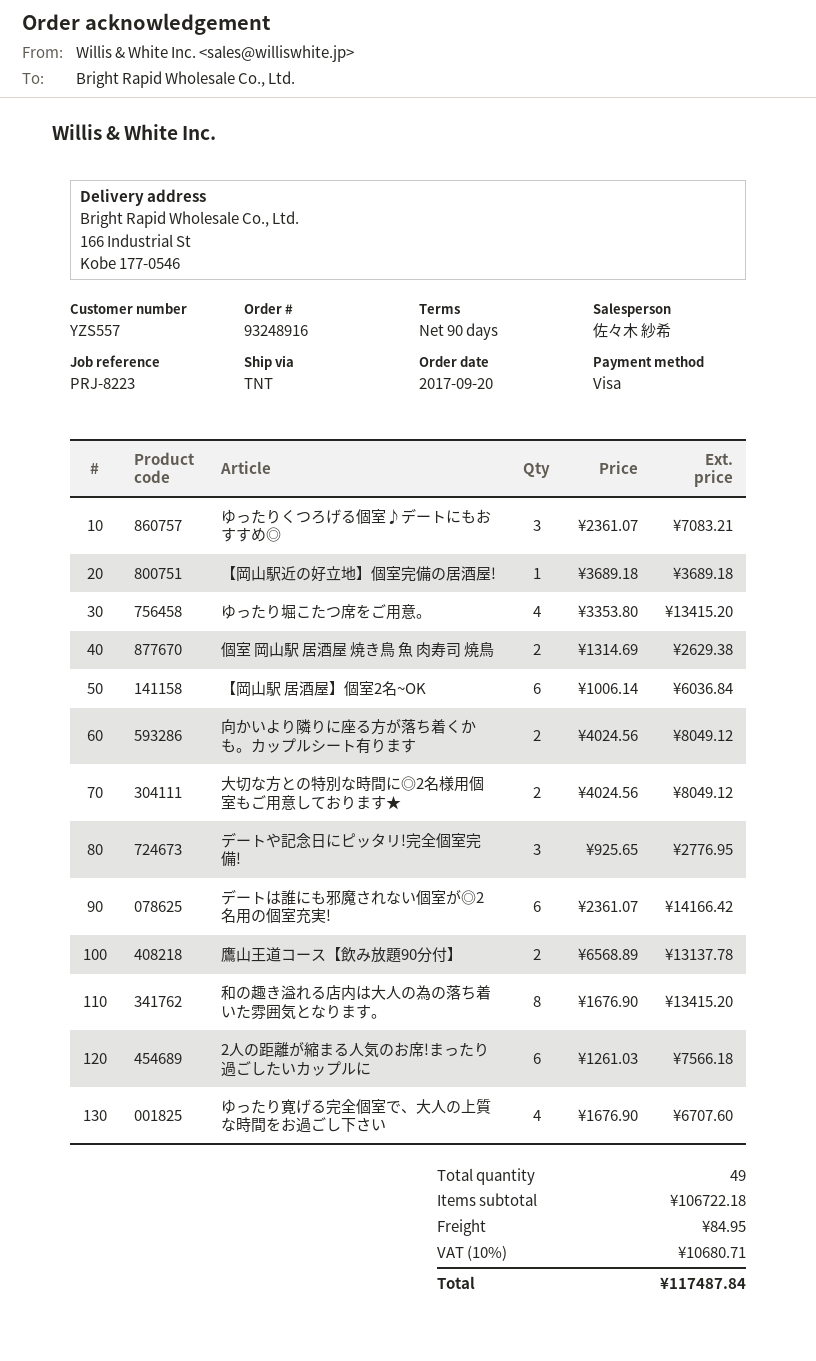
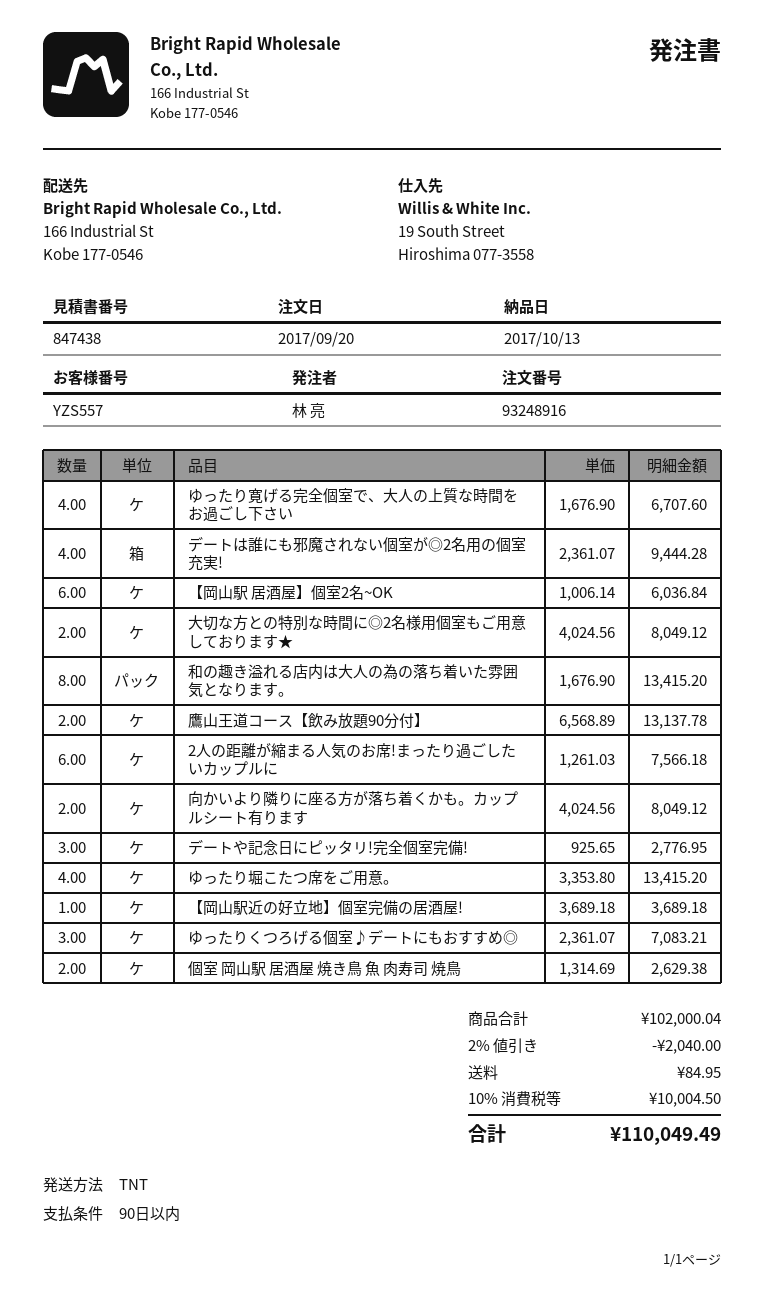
デートは誰にも邪魔されない個室が◎2名用の個室充実!: 6 x 2361.07 = 14166.42 -> 4 x 2361.07 = 9444.28
subtotal: 106722.18 -> 102000.04
discount: none -> 2% = 2040.00
tax: 10% = 10680.71 -> 10% = 10004.50
total: 117487.84 -> 110049.49

